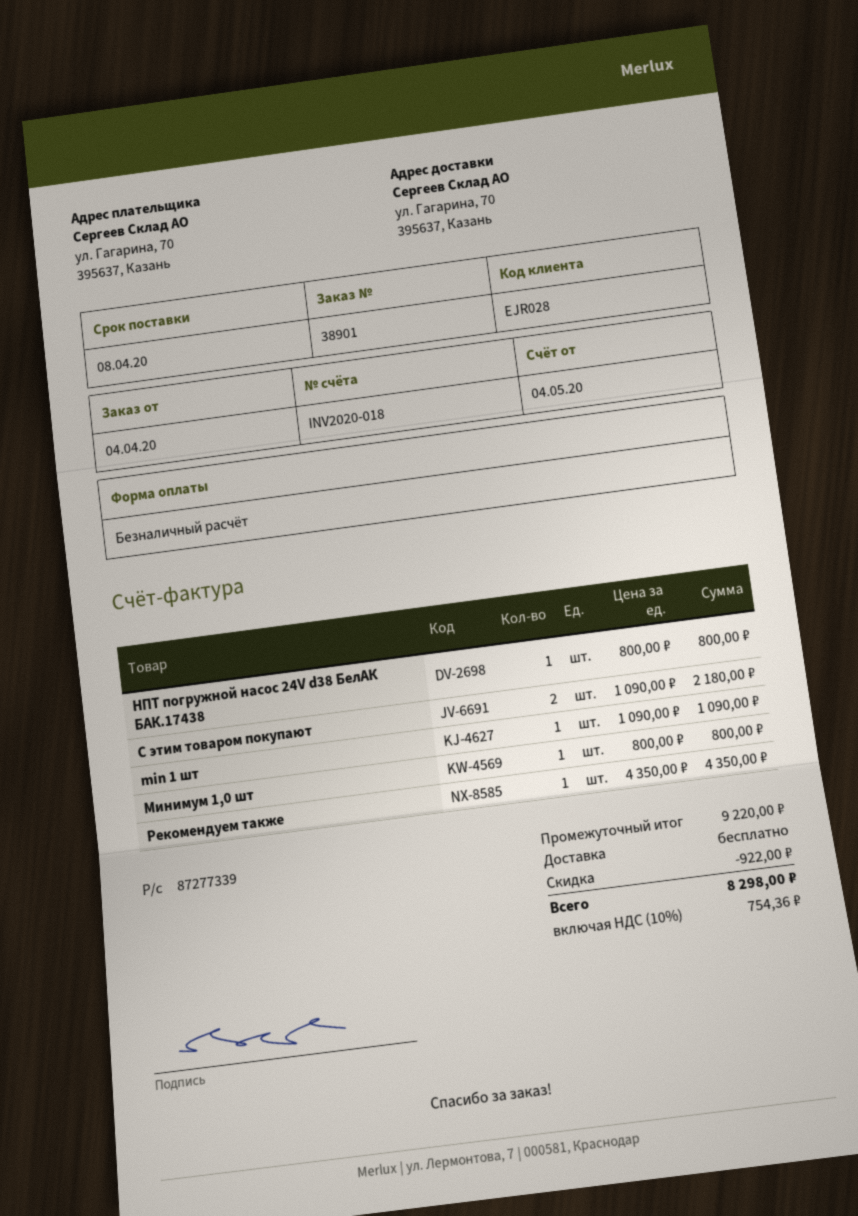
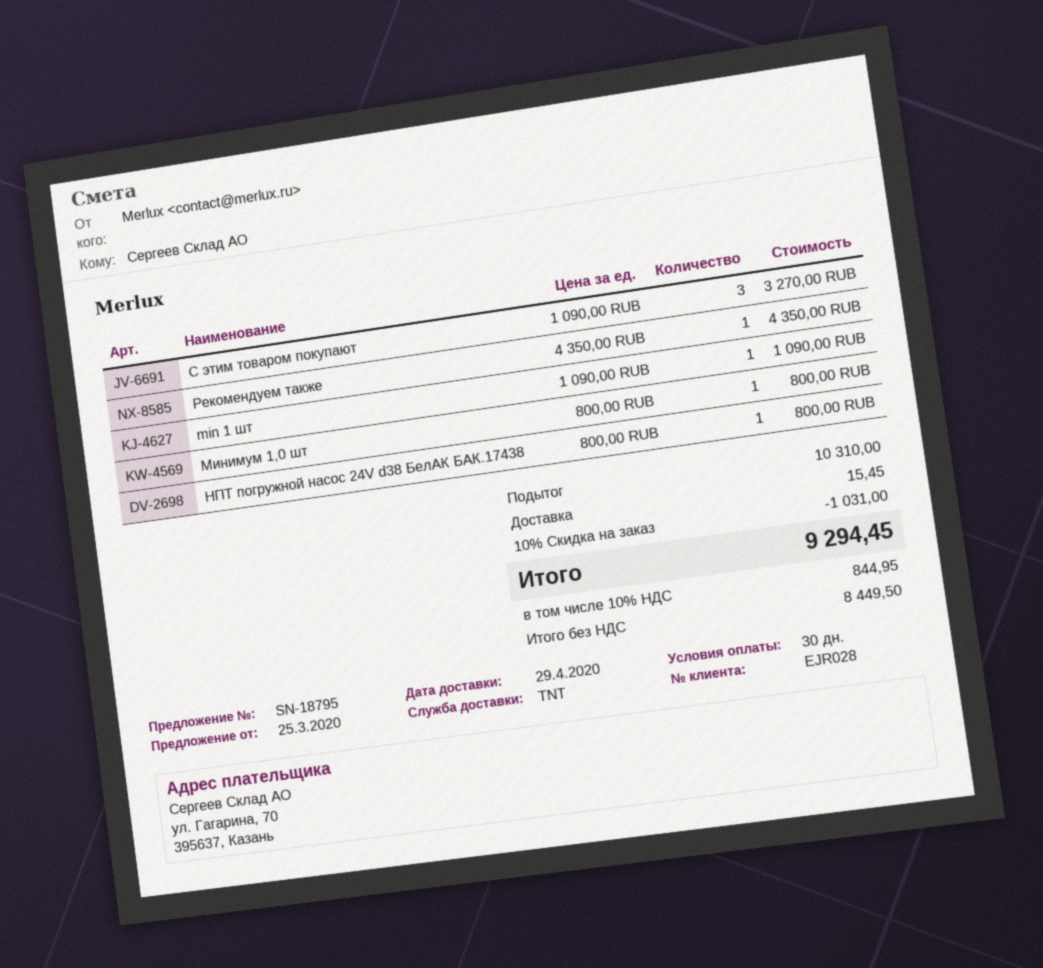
delivery date: 2020-04-08 -> 2020-04-29
С этим товаром покупают: 2 x 1090.00 = 2180.00 -> 3 x 1090.00 = 3270.00
subtotal: 9220.00 -> 10310.00
discount: 922.00 -> 1031.00
shipping: 0.00 -> 15.45
tax: 10% = 754.36 -> 10% = 844.95
total: 8298.00 -> 9294.45

